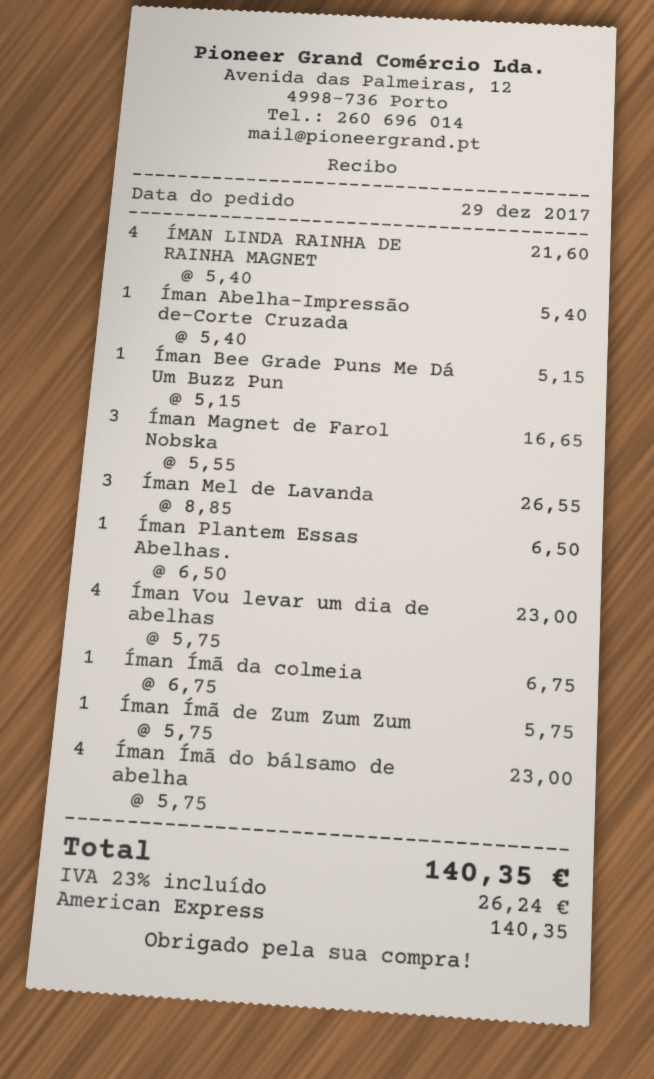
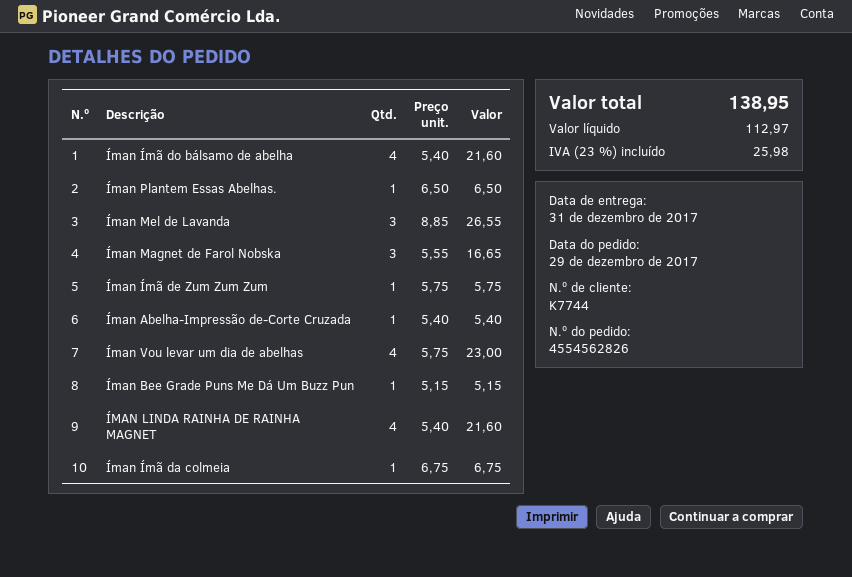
Íman Ímã do bálsamo de abelha: 4 x 5.75 = 23.00 -> 4 x 5.40 = 21.60
tax: 23% = 26.24 -> 23% = 25.98
total: 140.35 -> 138.95

